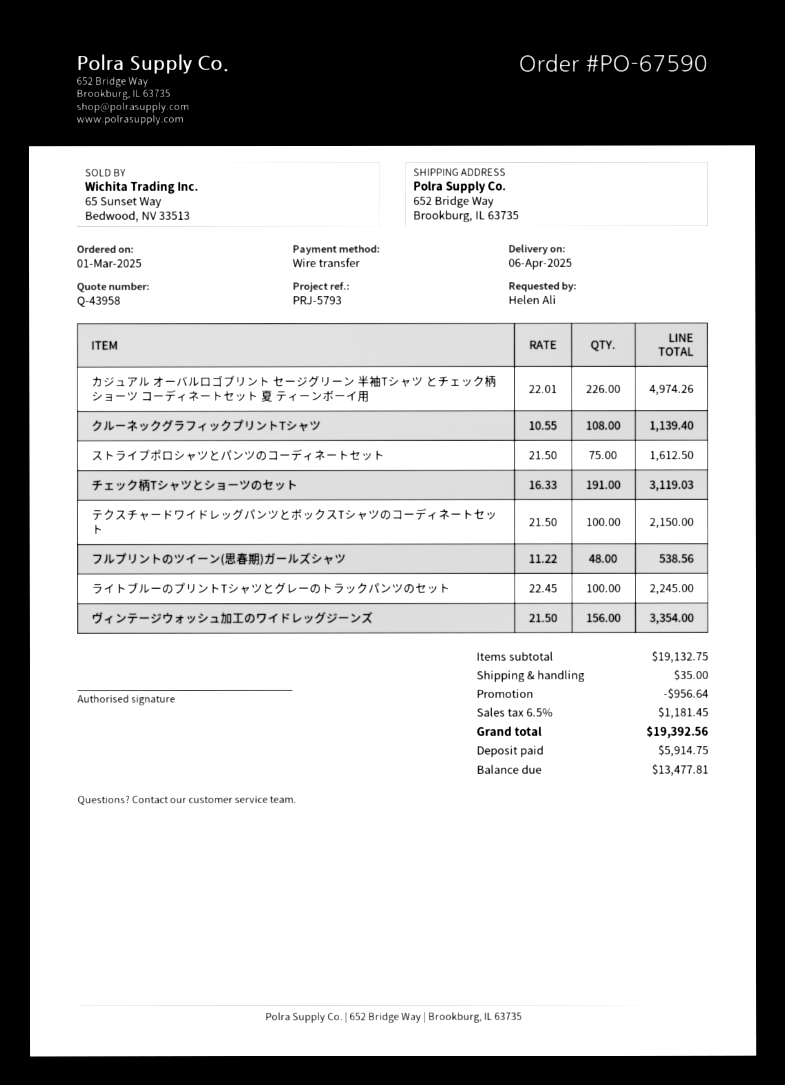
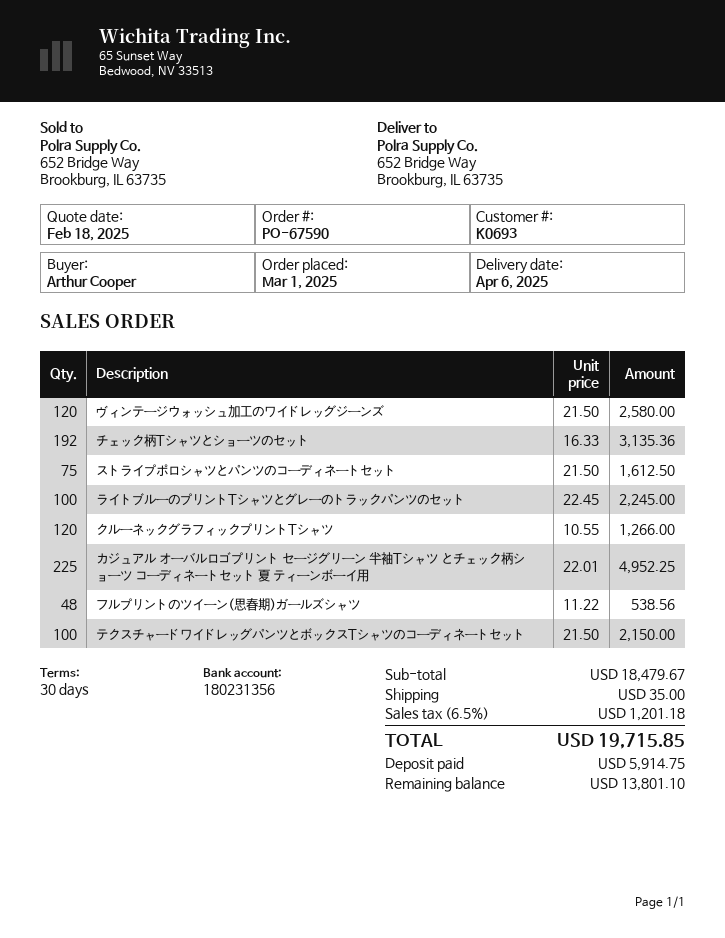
ordered by: Helen Ali -> Arthur Cooper
カジュアル オーバルロゴプリント セージグリーン 半袖Tシャツ とチェック柄ショーツ コーディネートセット 夏 ティーンボーイ用: 226 x 22.01 = 4974.26 -> 225 x 22.01 = 4952.25
クルーネックグラフィックプリントTシャツ: 108 x 10.55 = 1139.40 -> 120 x 10.55 = 1266.00
チェック柄Tシャツとショーツのセット: 191 x 16.33 = 3119.03 -> 192 x 16.33 = 3135.36
ヴィンテージウォッシュ加工のワイドレッグジーンズ: 156 x 21.50 = 3354.00 -> 120 x 21.50 = 2580.00
subtotal: 19132.75 -> 18479.67
discount: 956.64 -> none
tax: 6.5% = 1181.45 -> 6.5% = 1201.18
total: 19392.56 -> 19715.85
balance: 13477.81 -> 13801.10

